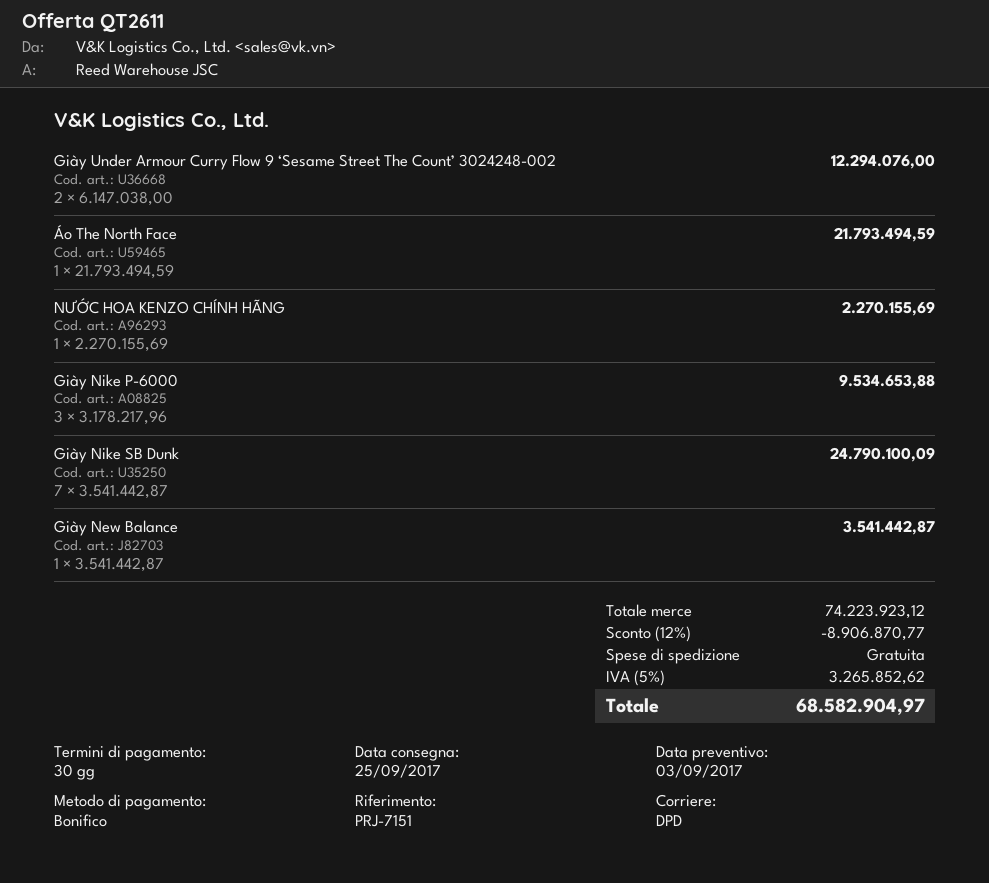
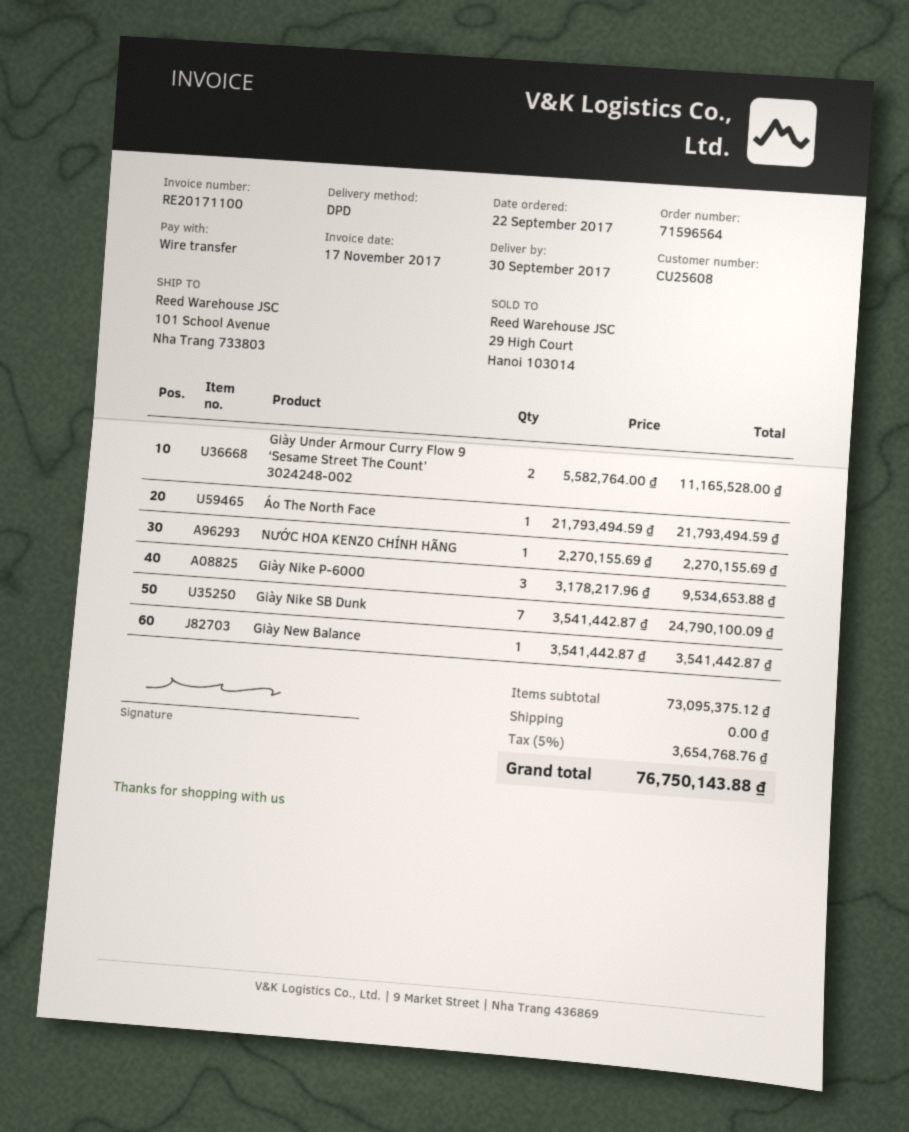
delivery date: 2017-09-25 -> 2017-09-30
Giày Under Armour Curry Flow 9 ‘Sesame Street The Count’ 3024248-002: 2 x 6147038.00 = 12294076.00 -> 2 x 5582764.00 = 11165528.00
subtotal: 74223923.12 -> 73095375.12
discount: 12% = 8906870.77 -> none
tax: 5% = 3265852.62 -> 5% = 3654768.76
total: 68582904.97 -> 76750143.88

